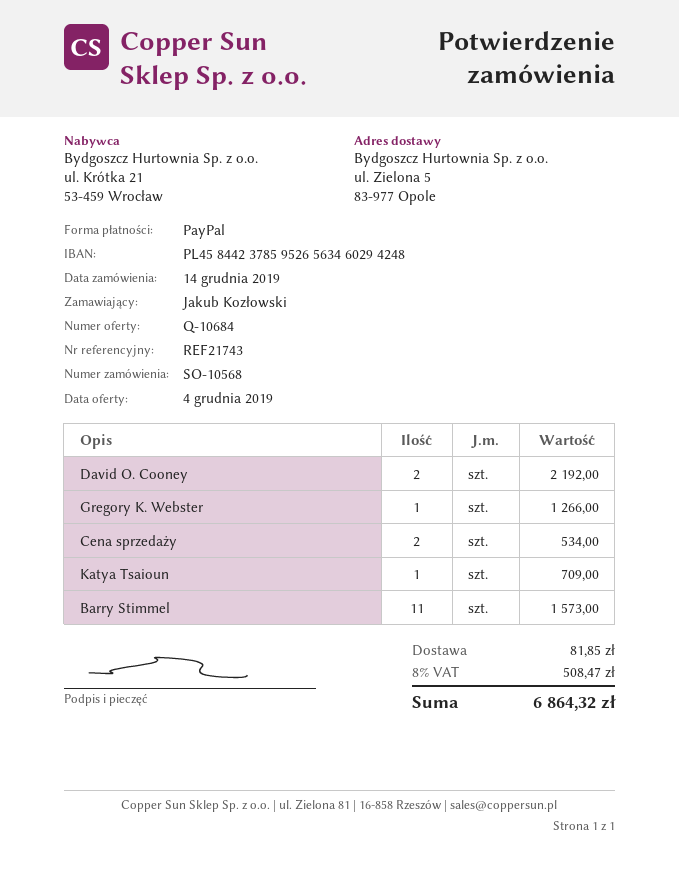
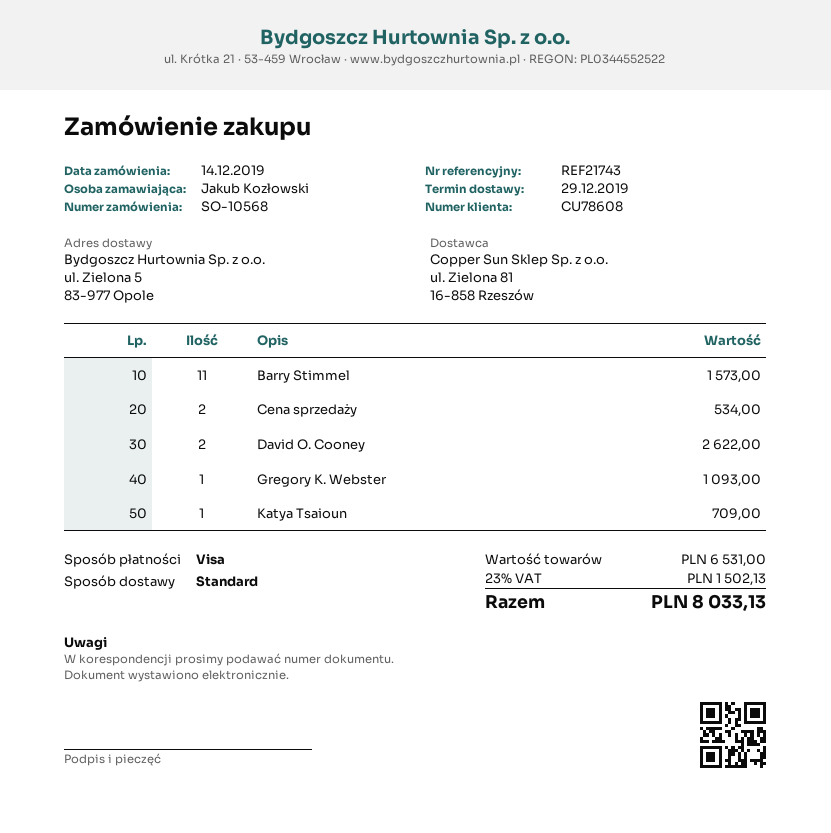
payment method: PayPal -> Visa
David O. Cooney: 2 for 2192.00 -> 2 for 2622.00
Gregory K. Webster: 1 for 1266.00 -> 1 for 1093.00
shipping: 81.85 -> none
tax: 8% = 508.47 -> 23% = 1502.13
total: 6864.32 -> 8033.13

